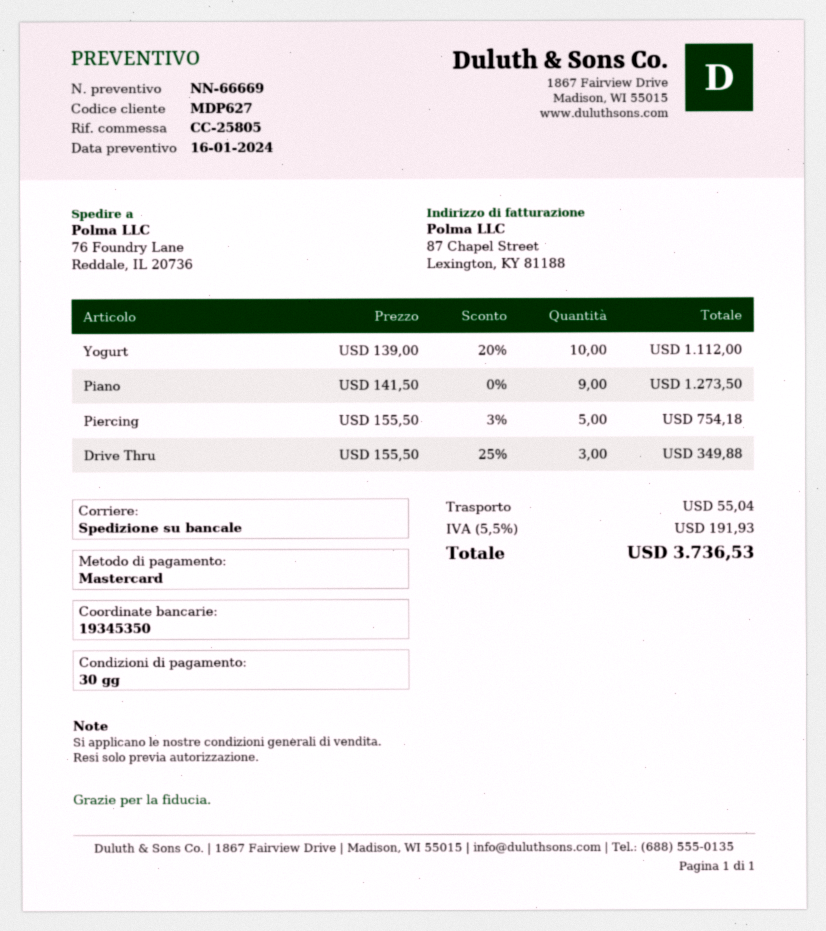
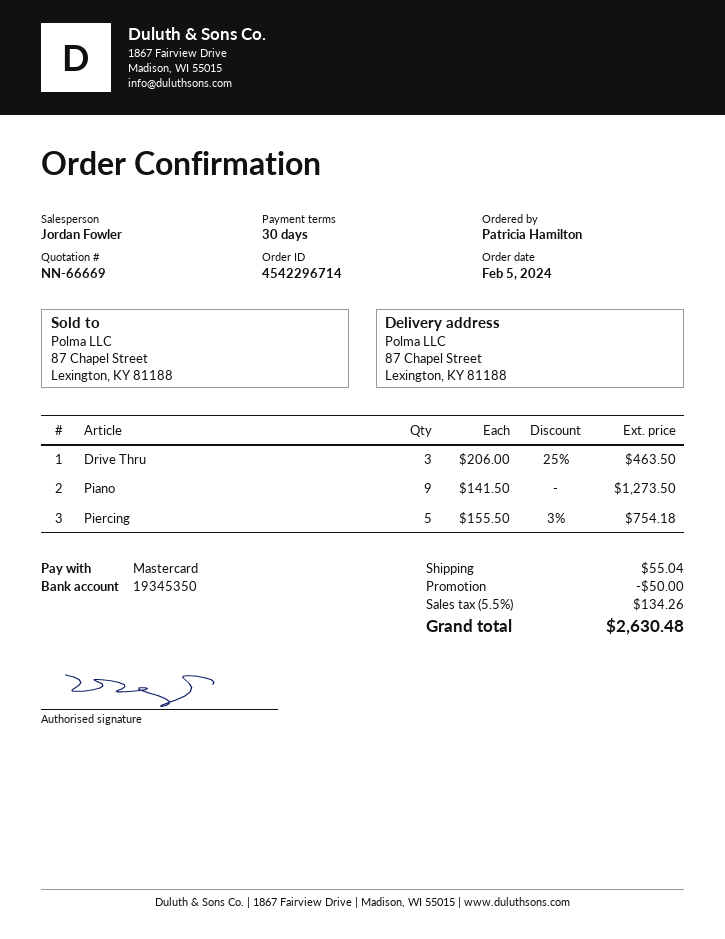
ship to: 76 Foundry Lane, Reddale, IL 20736 -> 87 Chapel Street, Lexington, KY 81188
Yogurt: 10 x 139.00 - 20% = 1112.00 -> none
Drive Thru: 3 x 155.50 - 25% = 349.88 -> 3 x 206.00 - 25% = 463.50
discount: none -> 50.00
tax: 5.5% = 191.93 -> 5.5% = 134.26
total: 3736.53 -> 2630.48

